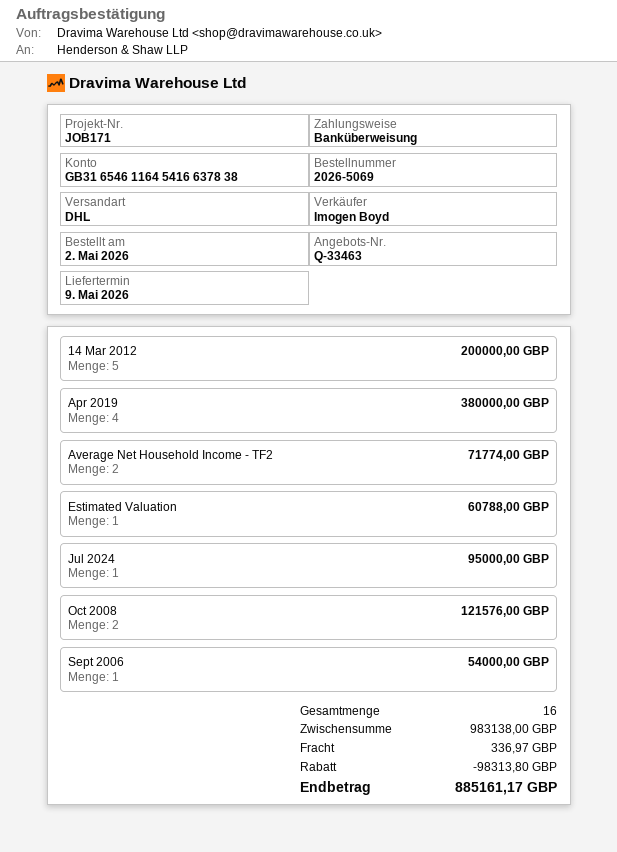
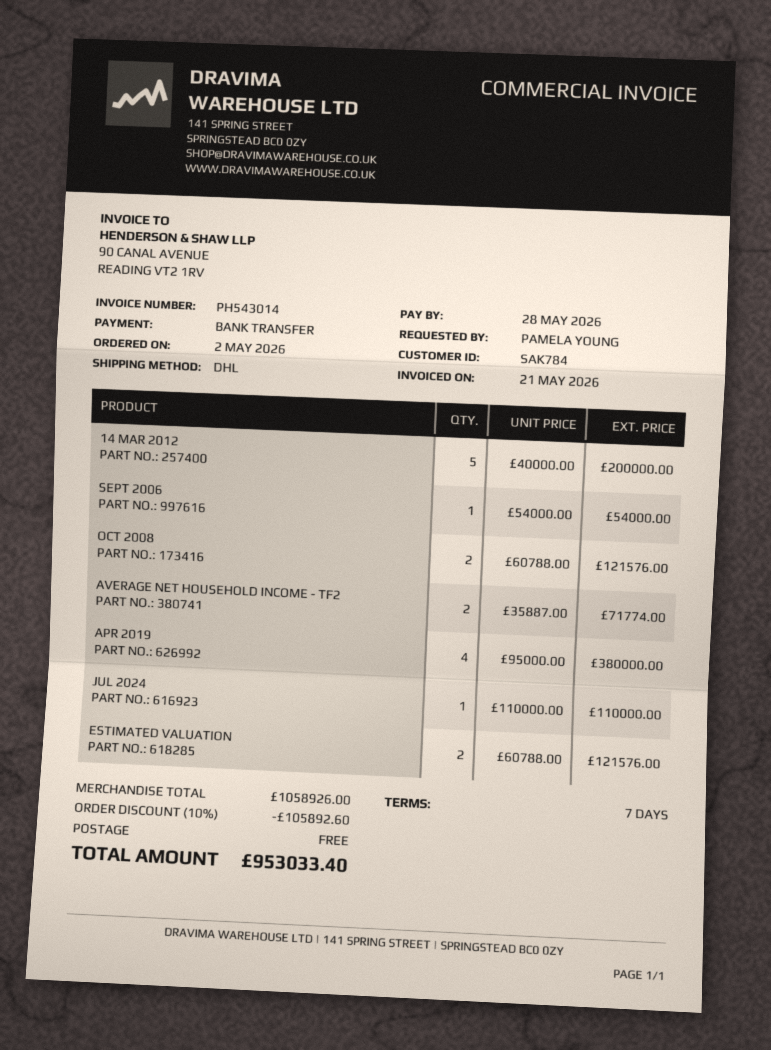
Estimated Valuation: 1 for 60788.00 -> 2 for 121576.00
Jul 2024: 1 for 95000.00 -> 1 for 110000.00
subtotal: 983138.00 -> 1058926.00
discount: 98313.80 -> 105892.60
shipping: 336.97 -> 0.00
total: 885161.17 -> 953033.40

